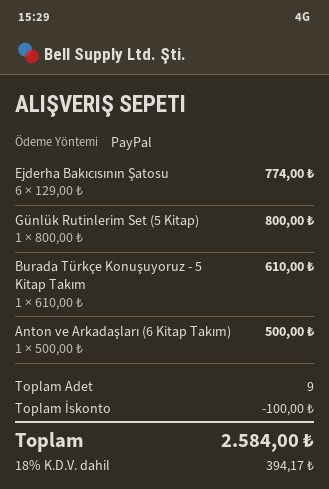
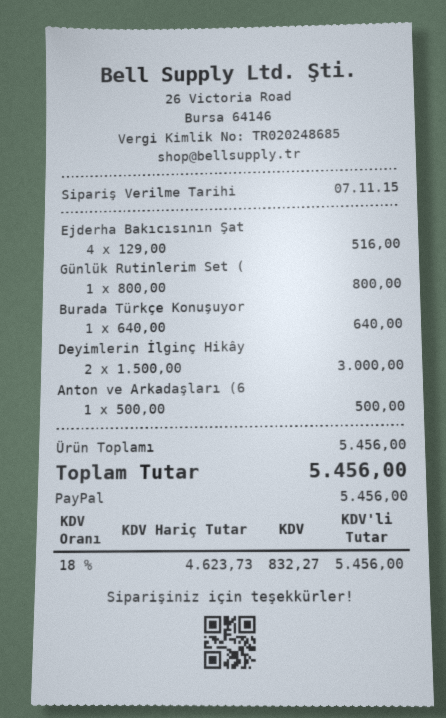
Ejderha Bakıcısının Şatosu: 6 x 129.00 = 774.00 -> 4 x 129.00 = 516.00
Burada Türkçe Konuşuyoruz - 5 Kitap Takım: 1 x 610.00 = 610.00 -> 1 x 640.00 = 640.00
Deyimlerin İlginç Hikây: none -> 2 x 1500.00 = 3000.00
discount: 100.00 -> none
tax: 18% = 394.17 -> 18% = 832.27
total: 2584.00 -> 5456.00

